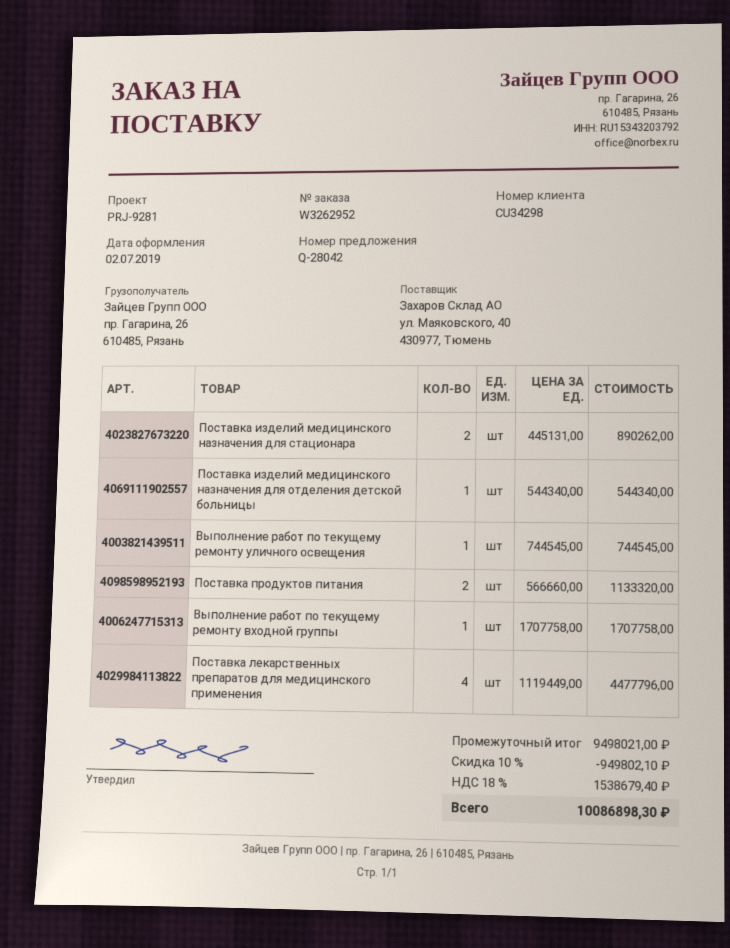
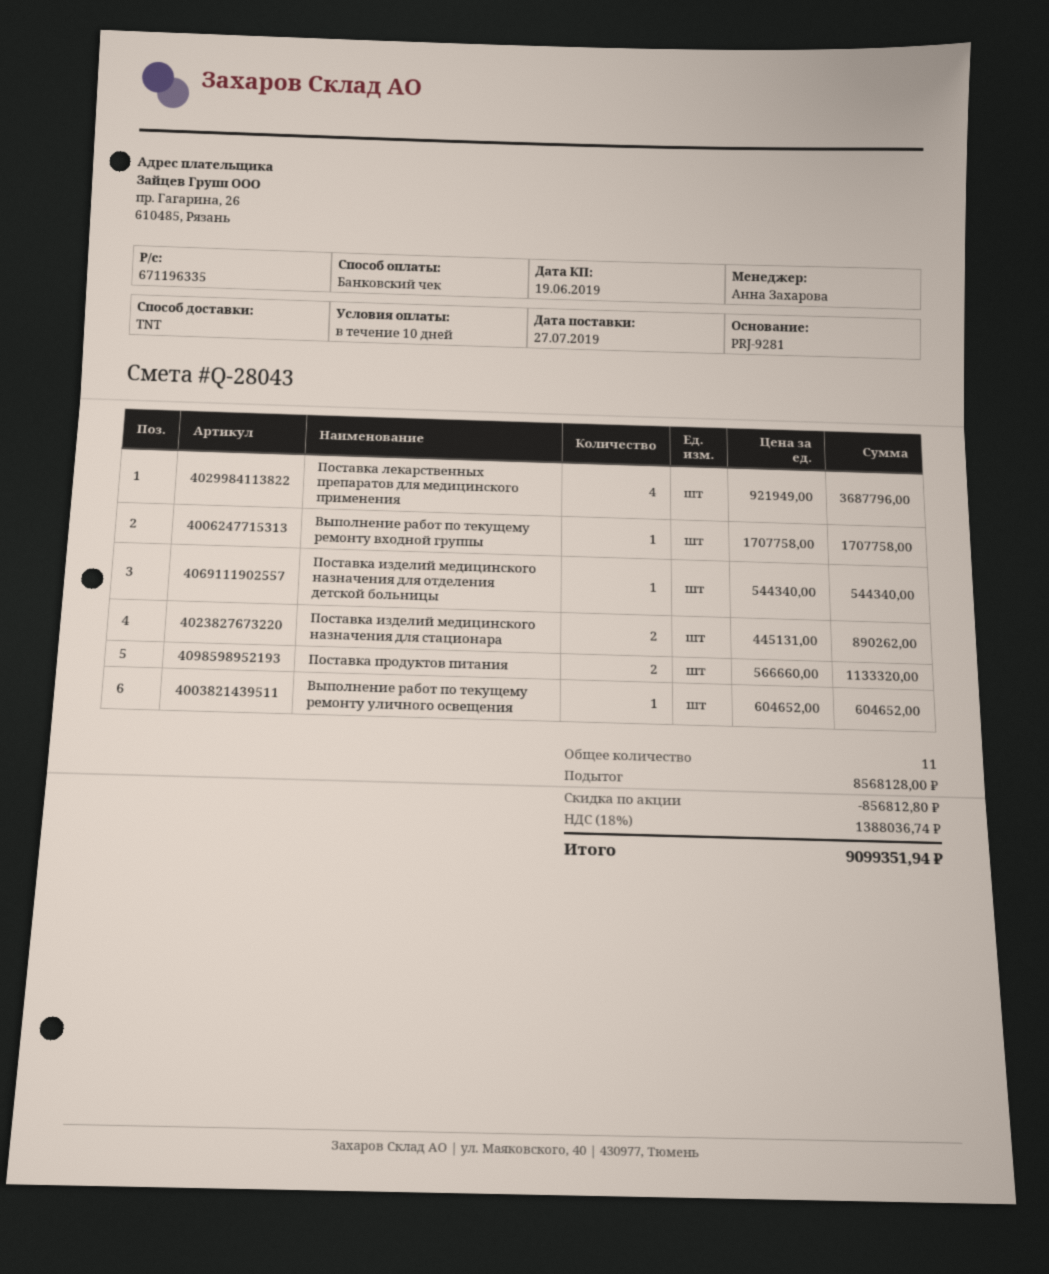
quote number: Q-28042 -> Q-28043
Выполнение работ по текущему ремонту уличного освещения: 1 x 744545.00 = 744545.00 -> 1 x 604652.00 = 604652.00
Поставка лекарственных препаратов для медицинского применения: 4 x 1119449.00 = 4477796.00 -> 4 x 921949.00 = 3687796.00
subtotal: 9498021.00 -> 8568128.00
discount: 949802.10 -> 856812.80
tax: 18% = 1538679.40 -> 18% = 1388036.74
total: 10086898.30 -> 9099351.94

